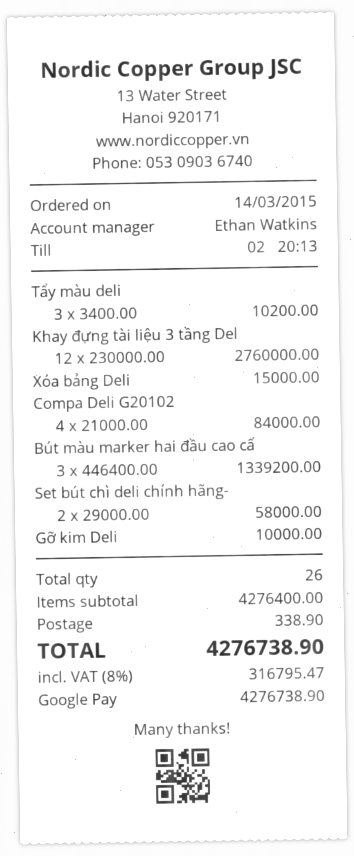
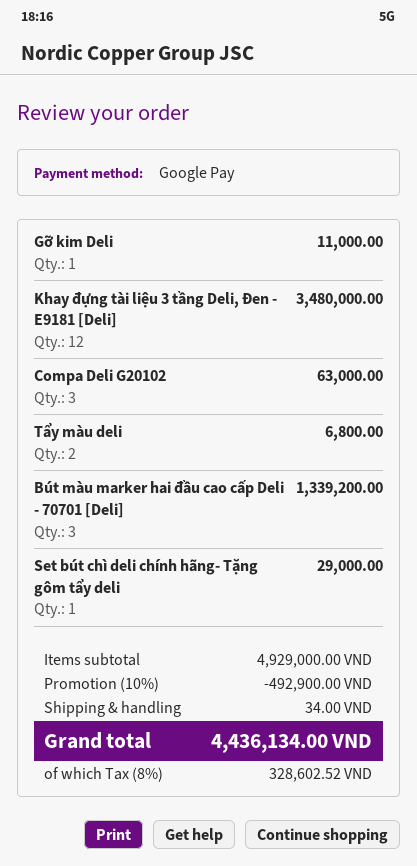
Tẩy màu deli: 3 for 10200.00 -> 2 for 6800.00
Khay đựng tài liệu 3 tầng Del: 12 for 2760000.00 -> 12 for 3480000.00
Xóa bảng Deli: 1 for 15000.00 -> none
Compa Deli G20102: 4 for 84000.00 -> 3 for 63000.00
Set bút chì deli chính hãng-: 2 for 58000.00 -> 1 for 29000.00
Gỡ kim Deli: 1 for 10000.00 -> 1 for 11000.00
subtotal: 4276400.00 -> 4929000.00
discount: none -> 10% = 492900.00
shipping: 338.90 -> 34.00
tax: 8% = 316795.47 -> 8% = 328602.52
total: 4276738.90 -> 4436134.00

